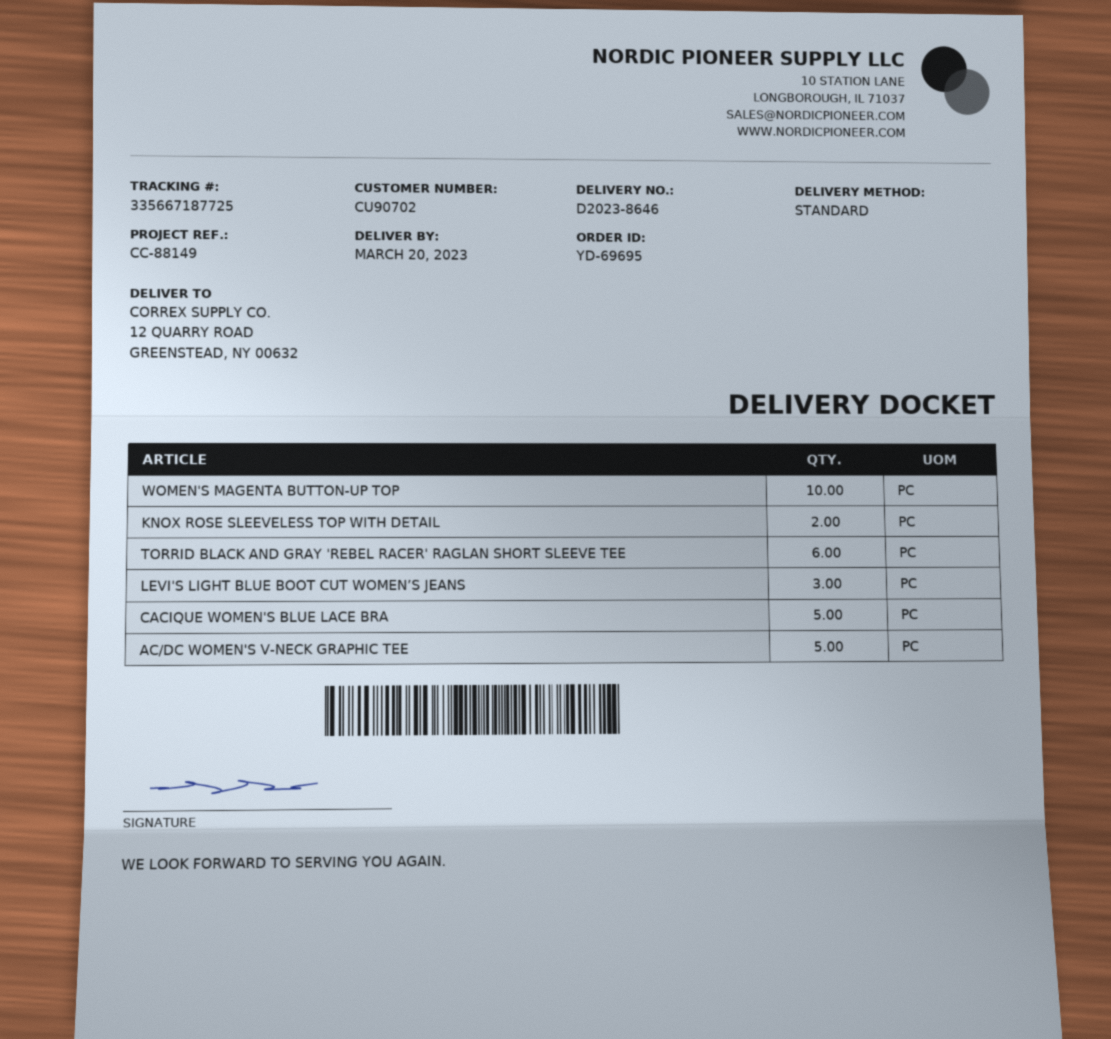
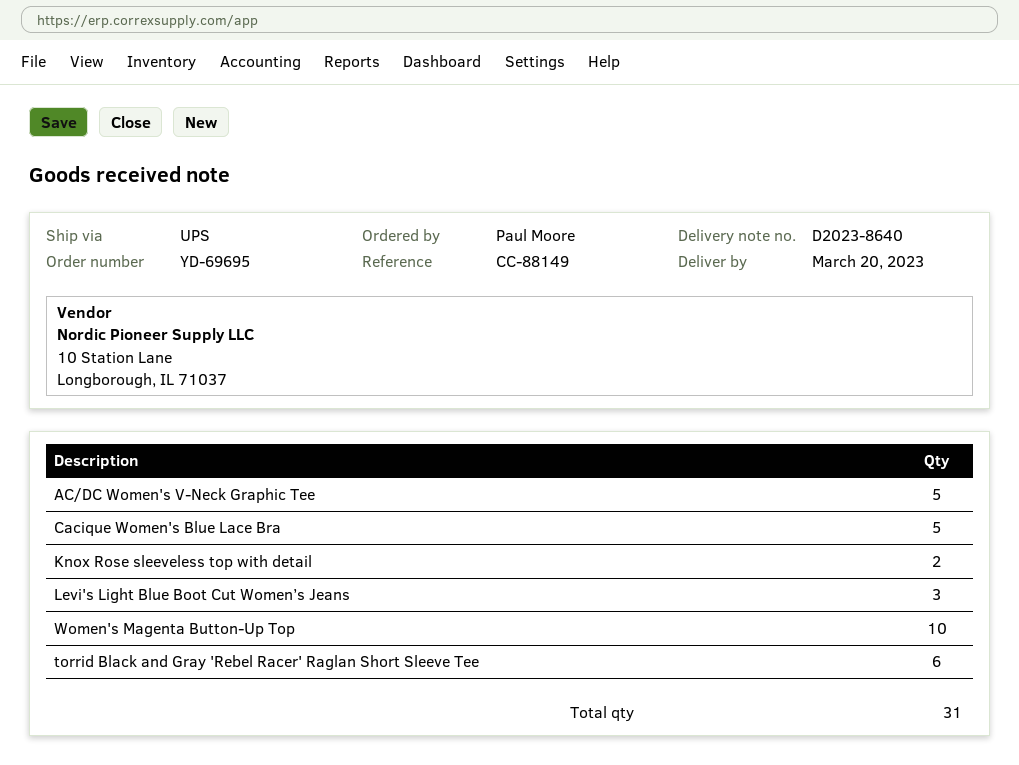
delivery note number: D2023-8646 -> D2023-8640
shipping method: standard -> UPS

